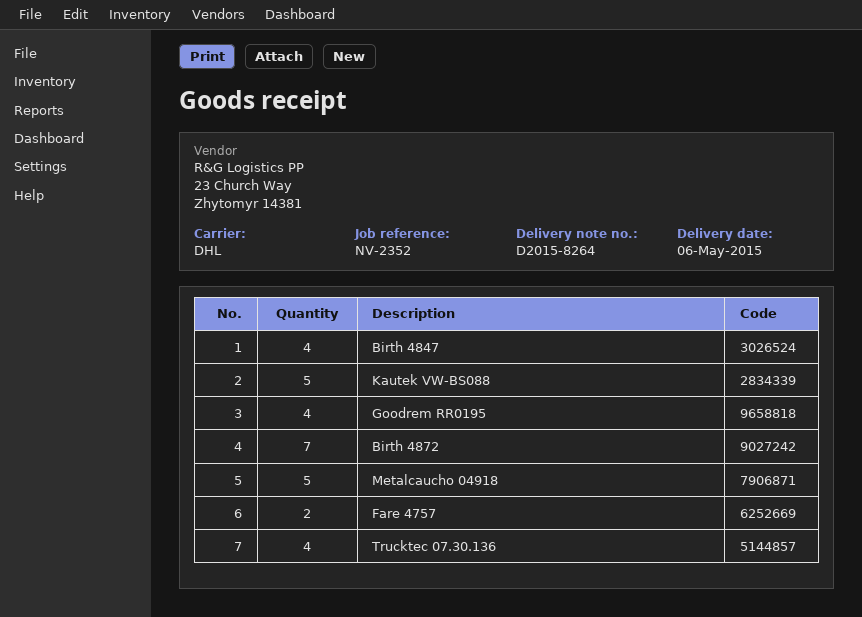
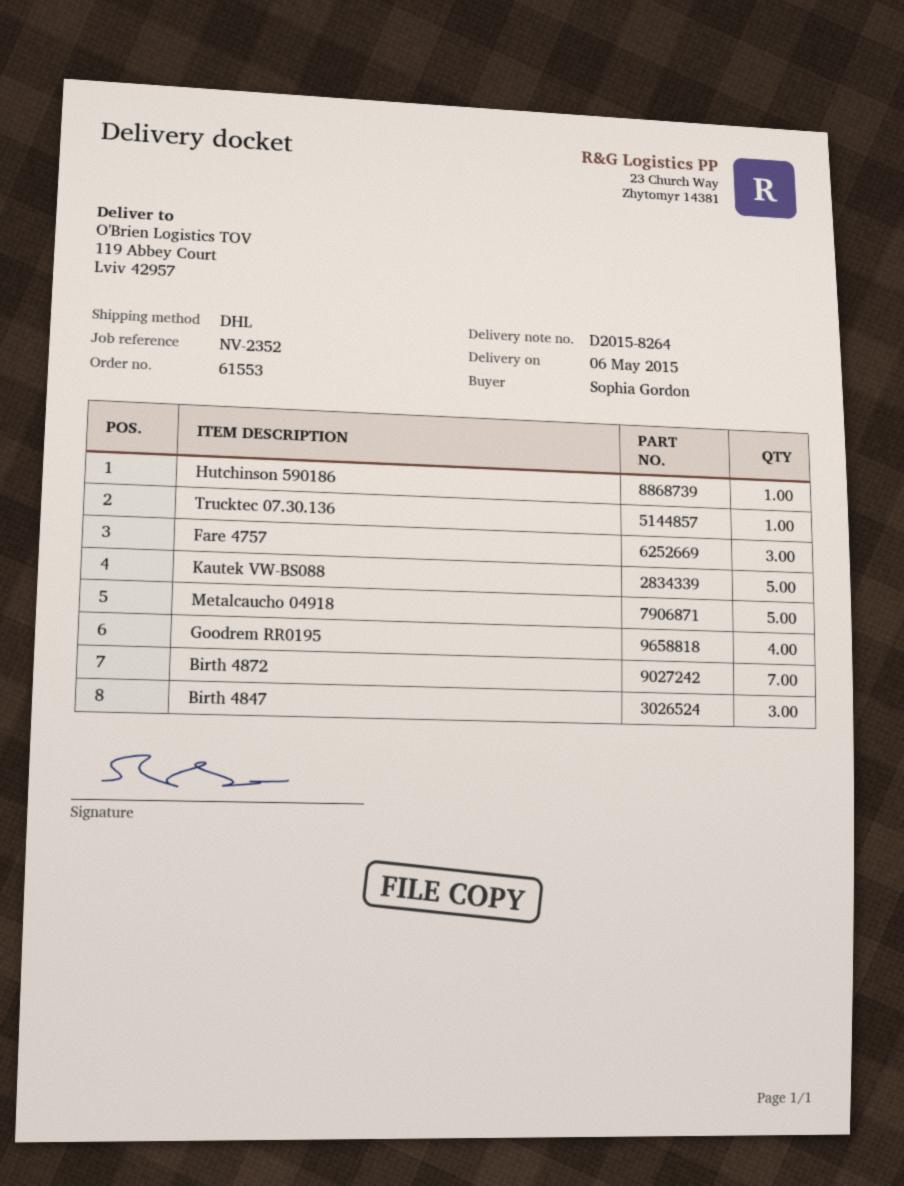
Birth 4847: 4 -> 3
Fare 4757: 2 -> 3
Trucktec 07.30.136: 4 -> 1
Hutchinson 590186: none -> 1

